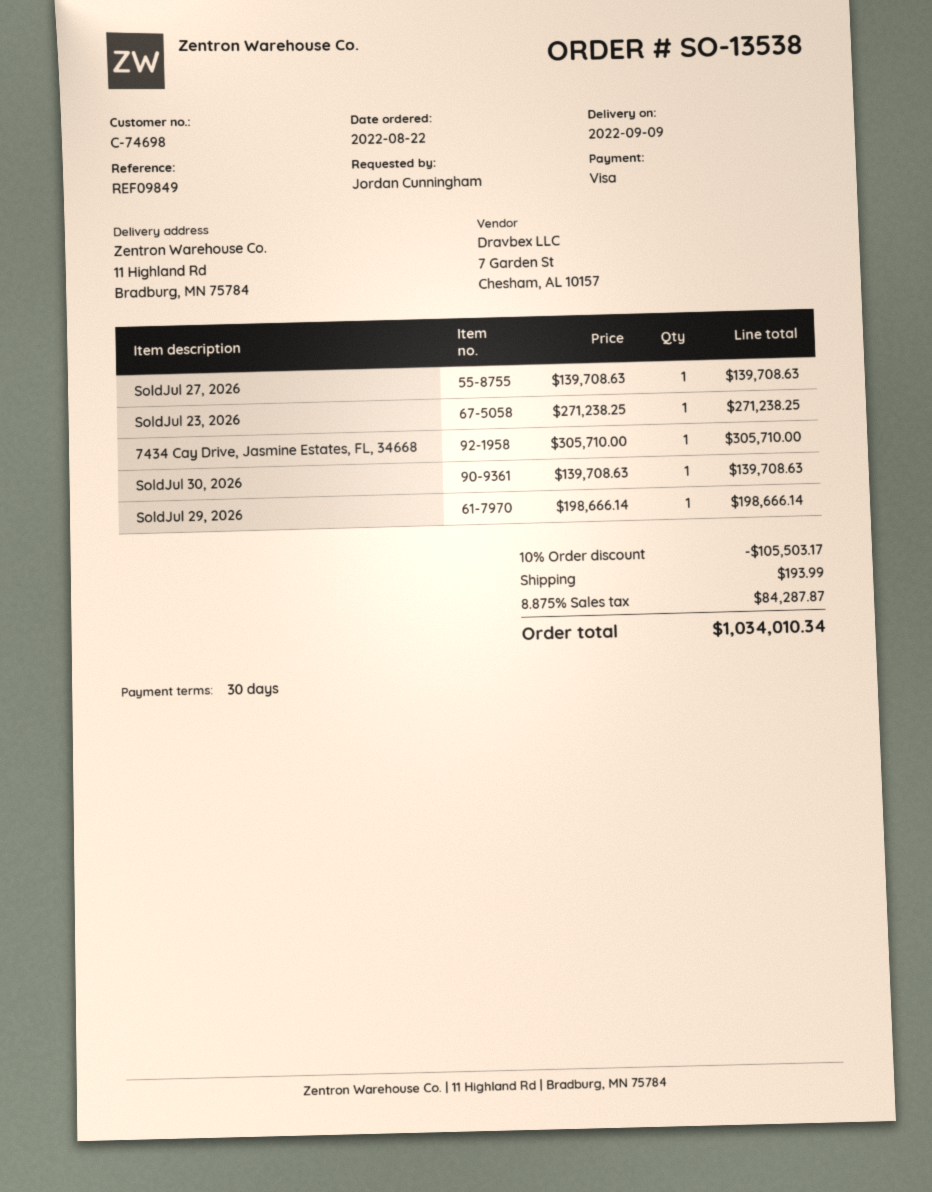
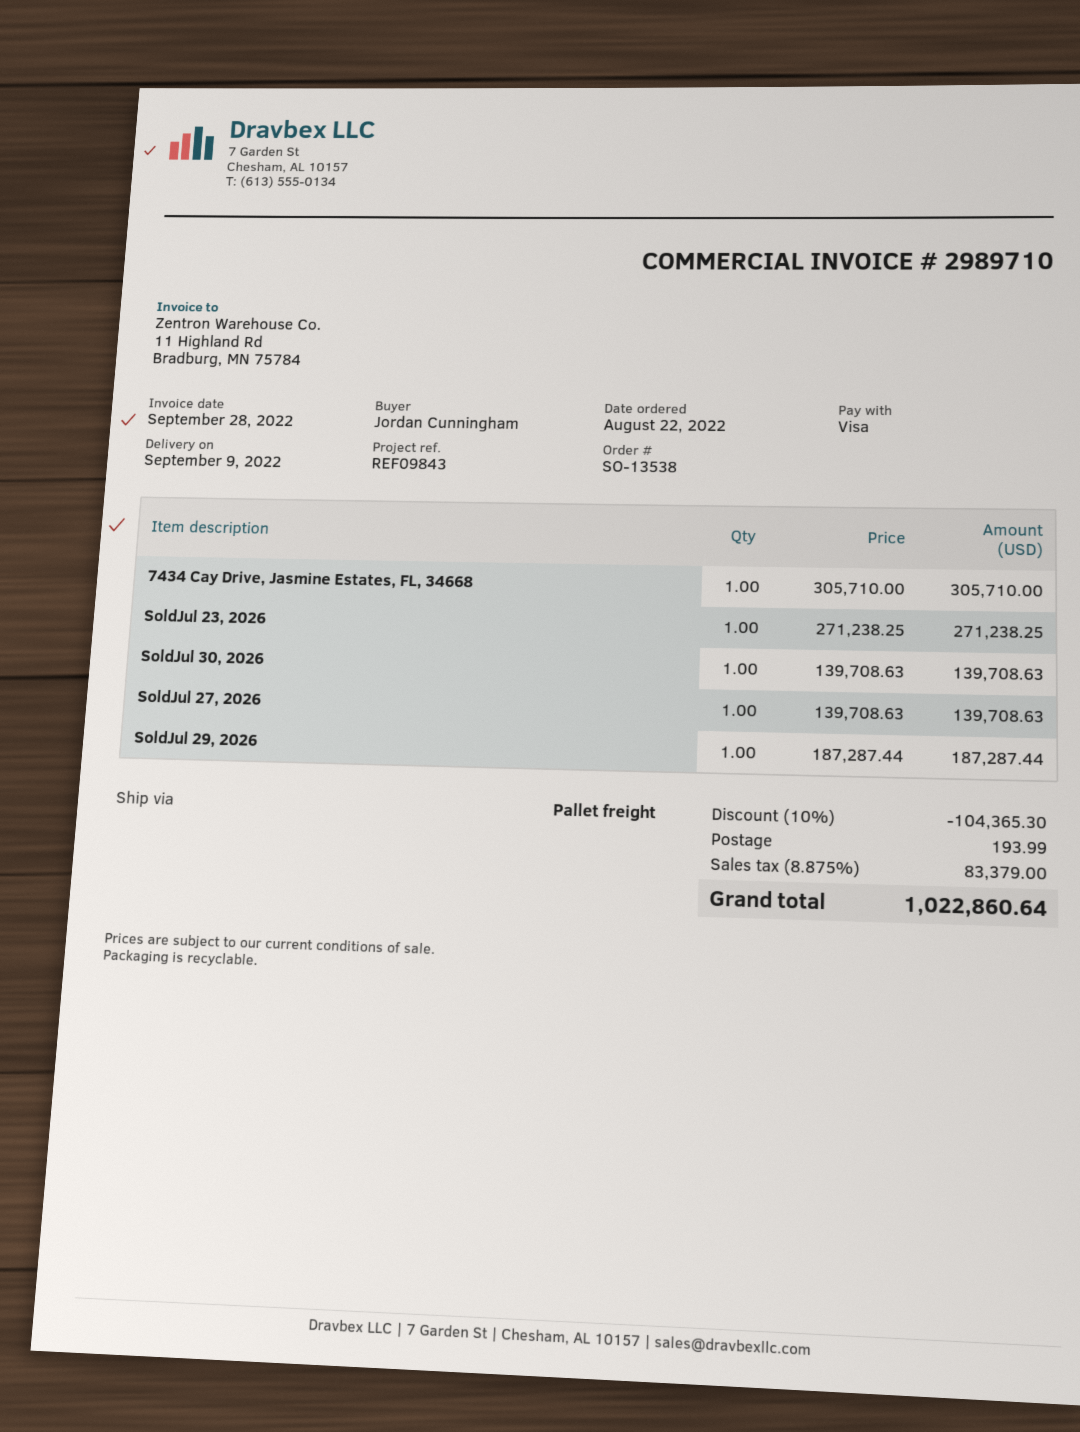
reference: REF09849 -> REF09843
SoldJul 29, 2026: 1 x 198666.14 = 198666.14 -> 1 x 187287.44 = 187287.44
discount: 10% = 105503.17 -> 10% = 104365.30
tax: 8.875% = 84287.87 -> 8.875% = 83379.00
total: 1034010.34 -> 1022860.64

